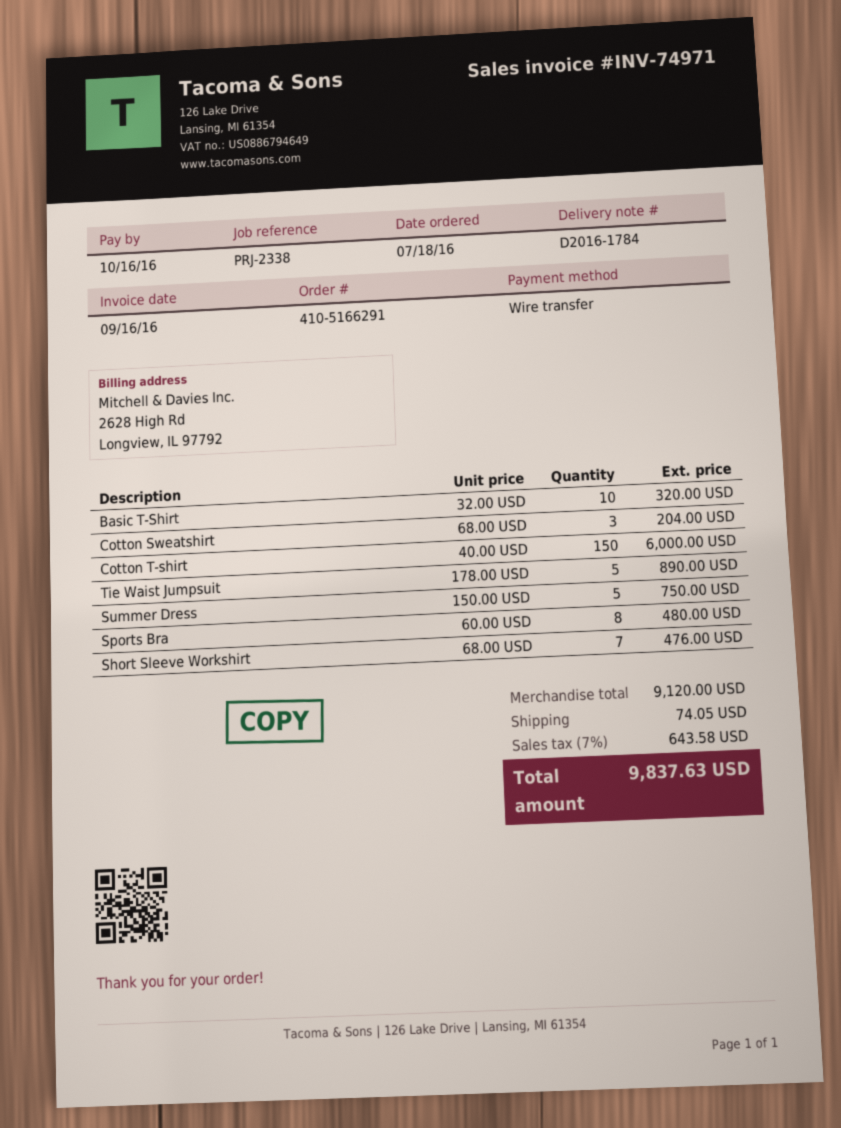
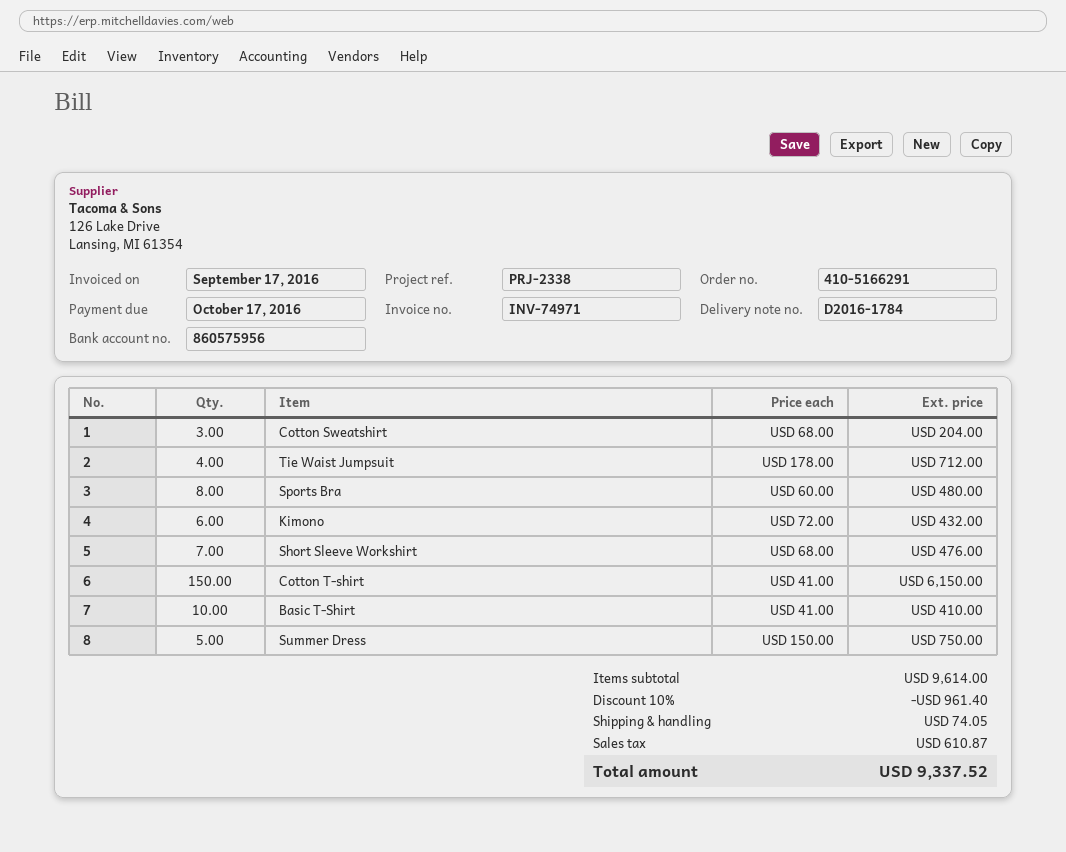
invoice date: 2016-09-16 -> 2016-09-17
due date: 2016-10-16 -> 2016-10-17
Basic T-Shirt: 10 x 32.00 = 320.00 -> 10 x 41.00 = 410.00
Cotton T-shirt: 150 x 40.00 = 6000.00 -> 150 x 41.00 = 6150.00
Tie Waist Jumpsuit: 5 x 178.00 = 890.00 -> 4 x 178.00 = 712.00
Kimono: none -> 6 x 72.00 = 432.00
subtotal: 9120.00 -> 9614.00
discount: none -> 10% = 961.40
tax: 643.58 -> 610.87
total: 9837.63 -> 9337.52

